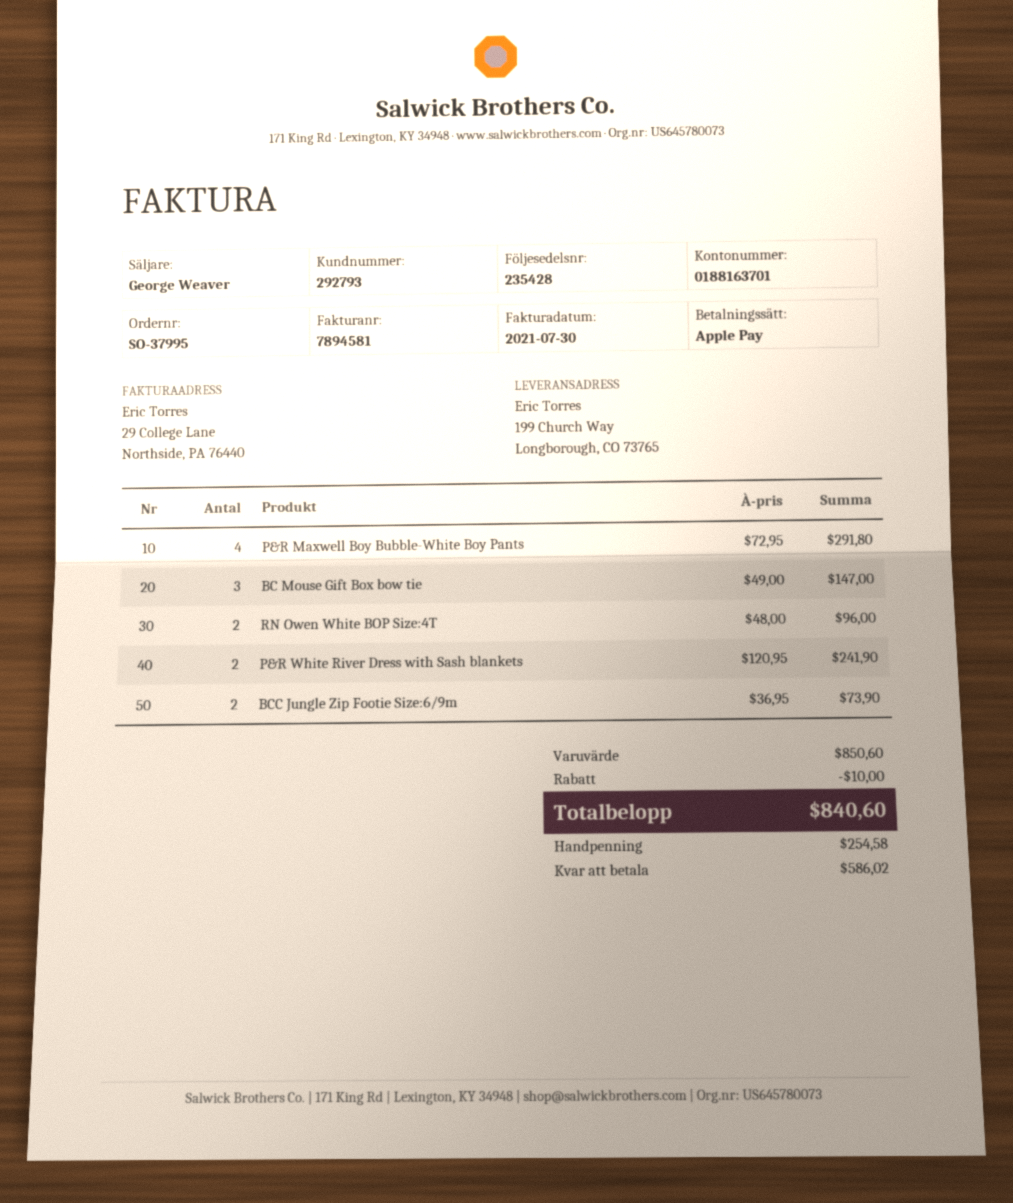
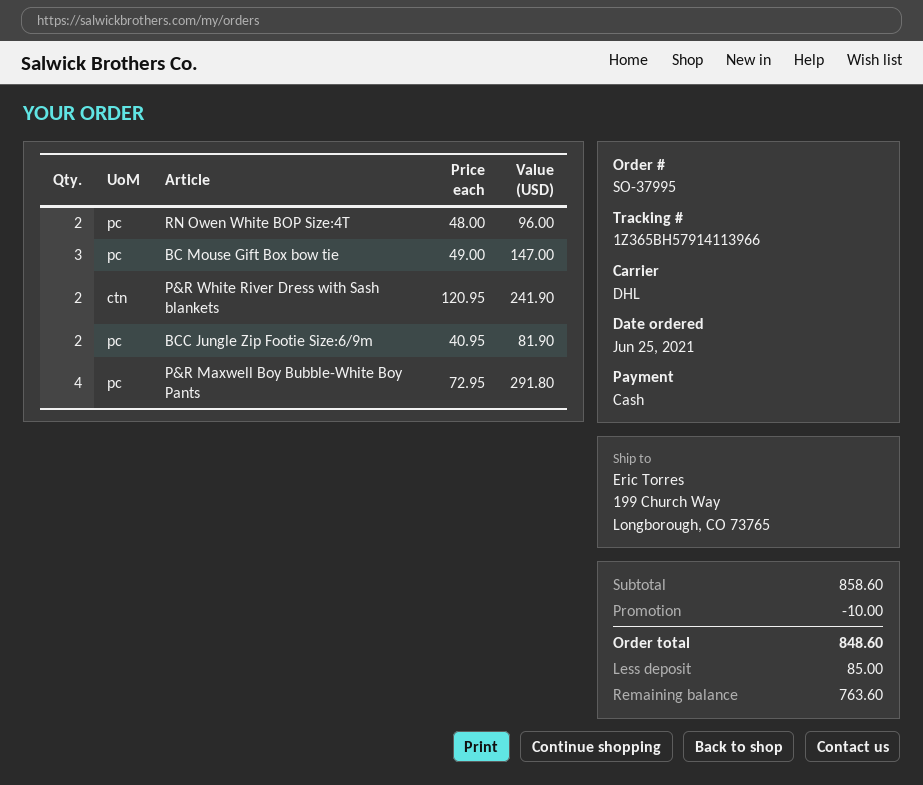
payment method: Apple Pay -> cash
BCC Jungle Zip Footie Size:6/9m: 2 x 36.95 = 73.90 -> 2 x 40.95 = 81.90
subtotal: 850.60 -> 858.60
total: 840.60 -> 848.60
deposit: 254.58 -> 85.00
balance: 586.02 -> 763.60

